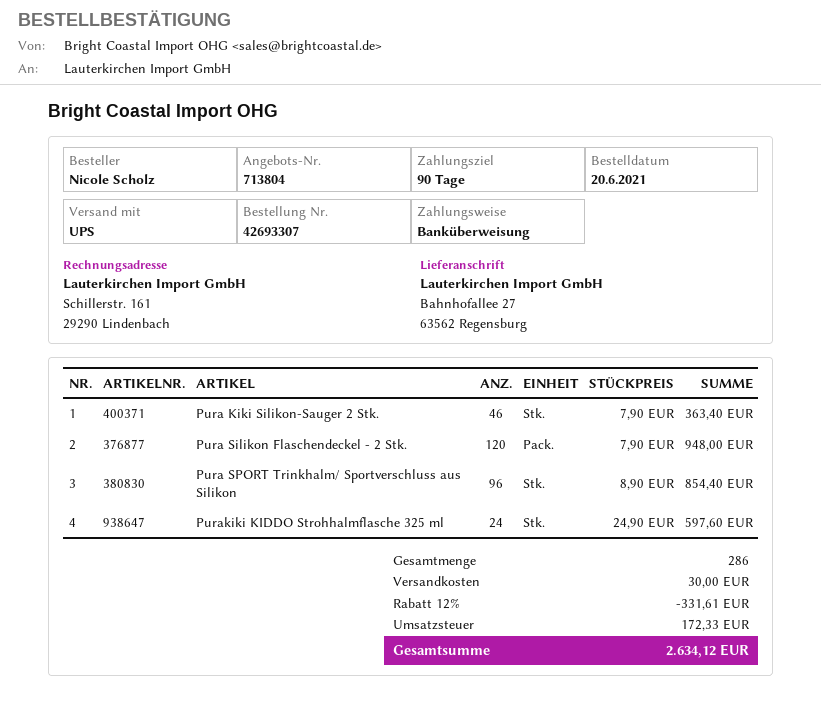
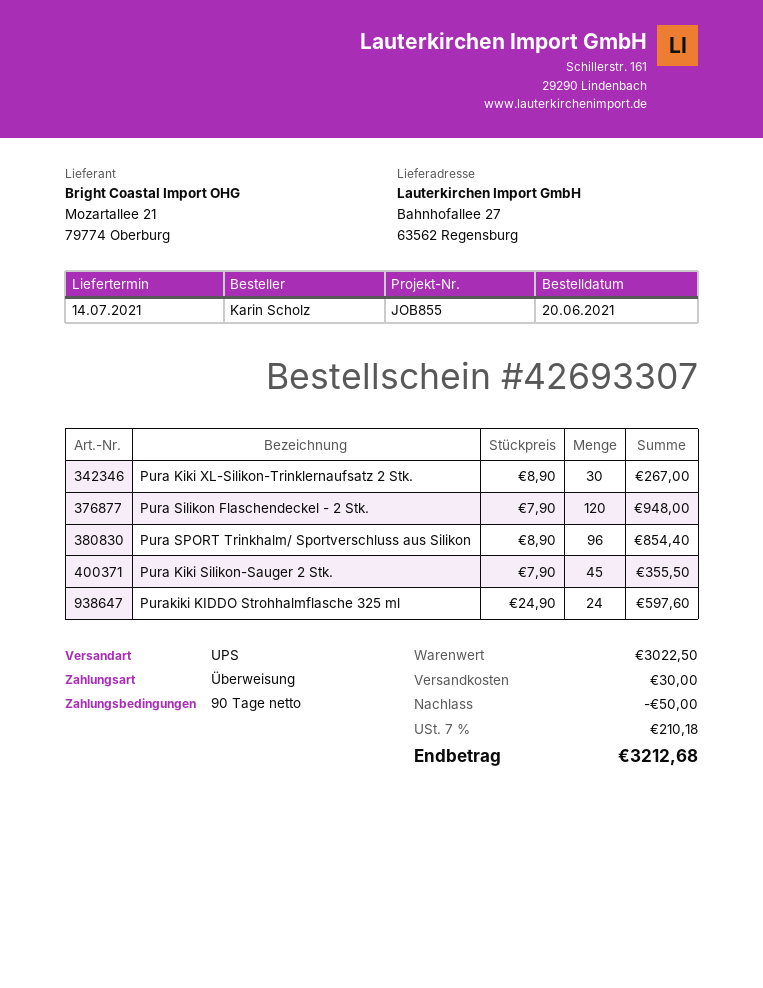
ordered by: Nicole Scholz -> Karin Scholz
Pura Kiki Silikon-Sauger 2 Stk.: 46 x 7.90 = 363.40 -> 45 x 7.90 = 355.50
Pura Kiki XL-Silikon-Trinklernaufsatz 2 Stk.: none -> 30 x 8.90 = 267.00
discount: 331.61 -> 50.00
tax: 172.33 -> 210.18
total: 2634.12 -> 3212.68

